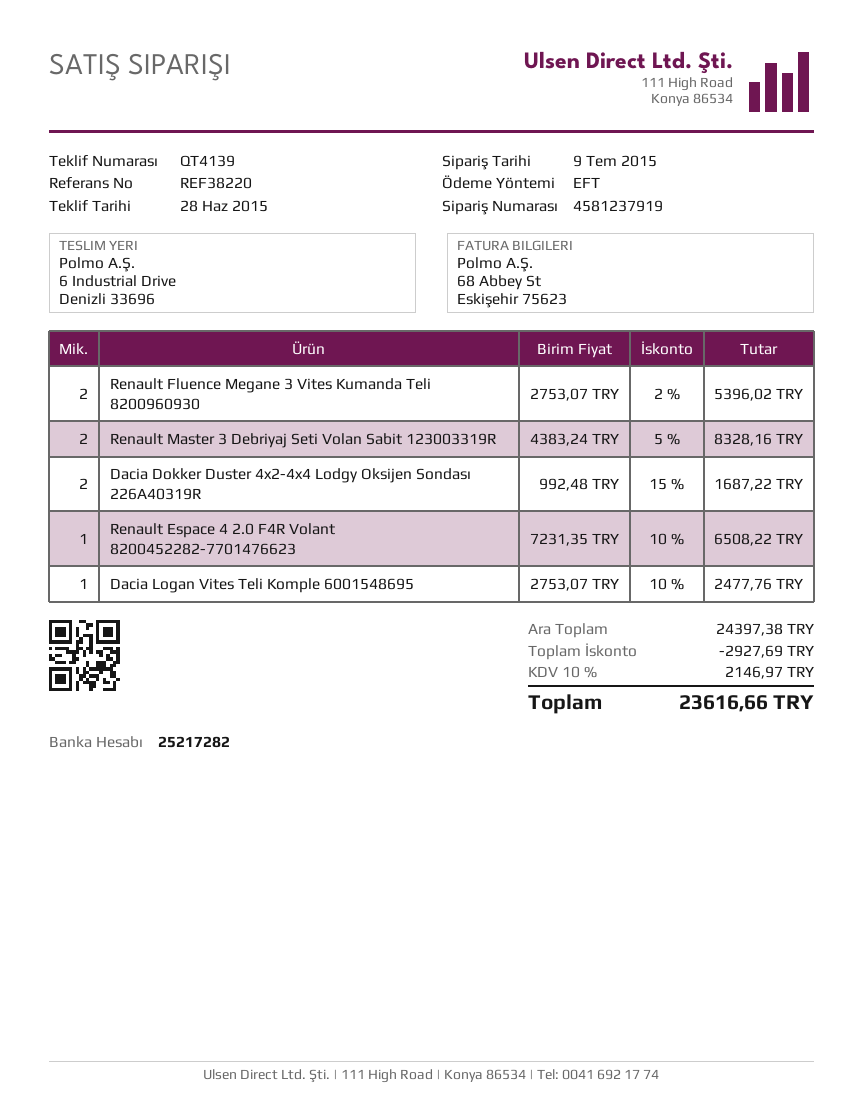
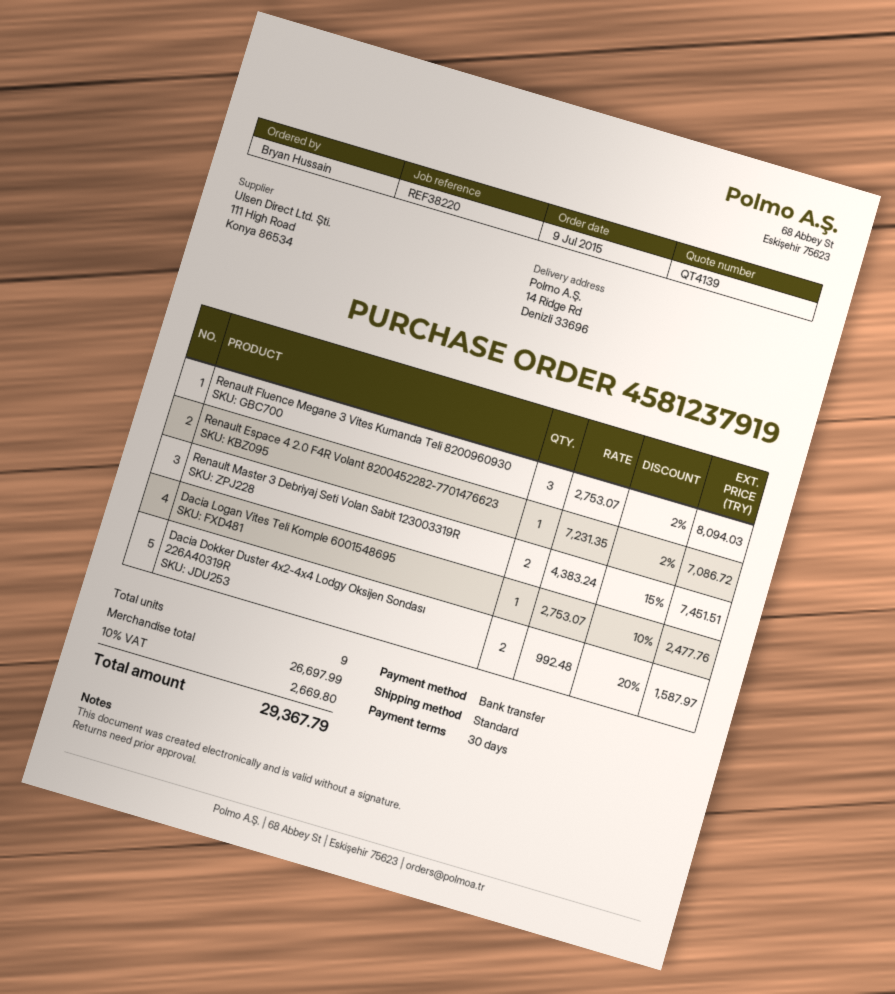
ship to: 6 Industrial Drive, Denizli 33696 -> 14 Ridge Rd, Denizli 33696
Renault Fluence Megane 3 Vites Kumanda Teli 8200960930: 2 x 2753.07 - 2% = 5396.02 -> 3 x 2753.07 - 2% = 8094.03
Renault Master 3 Debriyaj Seti Volan Sabit 123003319R: 2 x 4383.24 - 5% = 8328.16 -> 2 x 4383.24 - 15% = 7451.51
Dacia Dokker Duster 4x2-4x4 Lodgy Oksijen Sondası 226A40319R: 2 x 992.48 - 15% = 1687.22 -> 2 x 992.48 - 20% = 1587.97
Renault Espace 4 2.0 F4R Volant 8200452282-7701476623: 1 x 7231.35 - 10% = 6508.22 -> 1 x 7231.35 - 2% = 7086.72
subtotal: 24397.38 -> 26697.99
discount: 2927.69 -> none
tax: 10% = 2146.97 -> 10% = 2669.80
total: 23616.66 -> 29367.79

